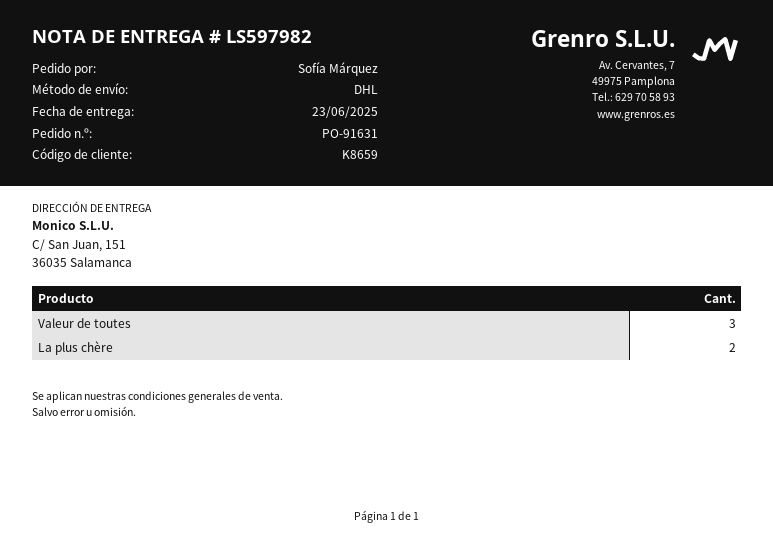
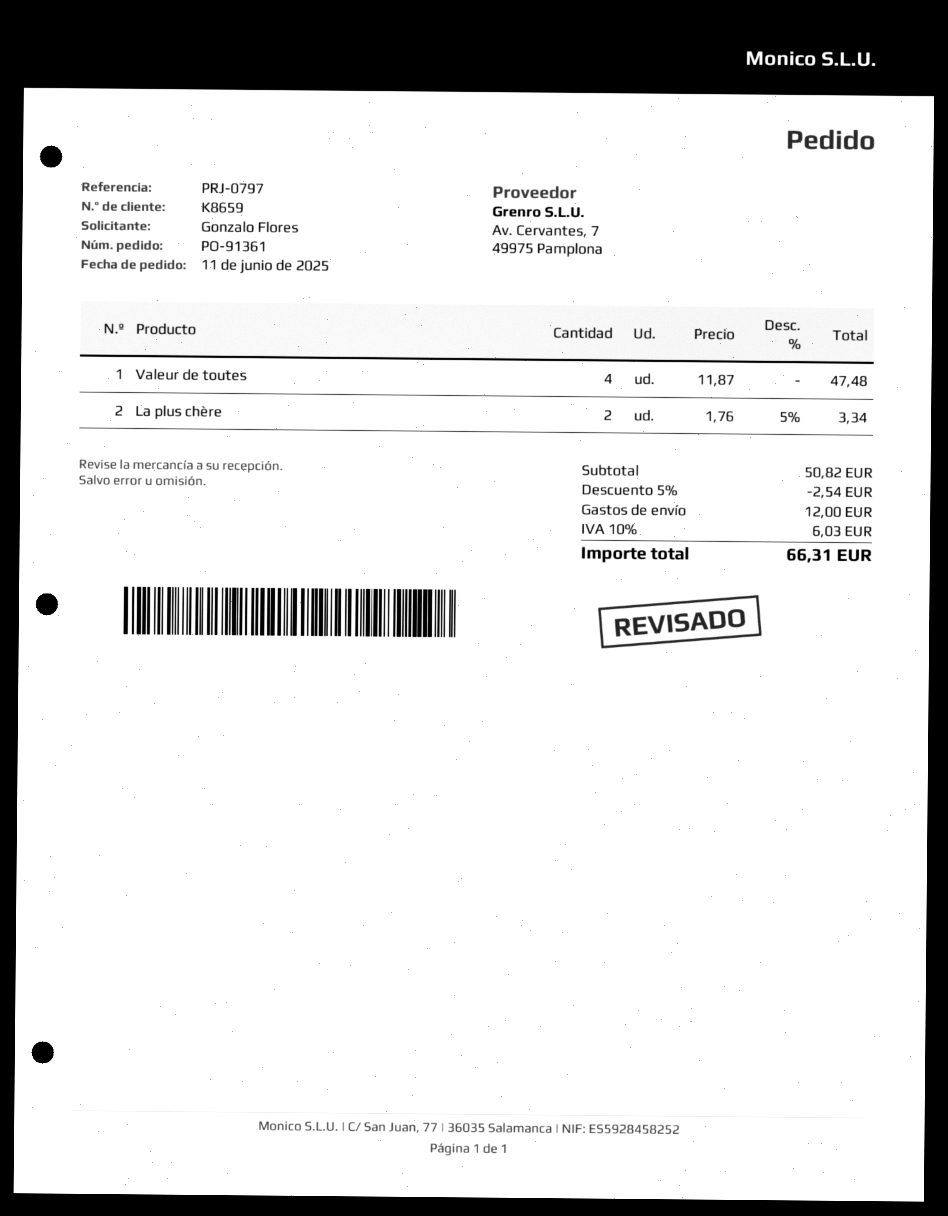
order number: PO-91631 -> PO-91361
ordered by: Sofía Márquez -> Gonzalo Flores
Valeur de toutes: 3 -> 4

